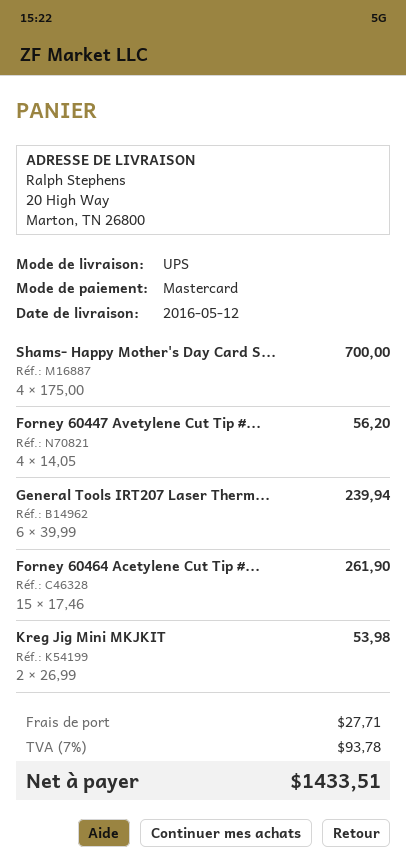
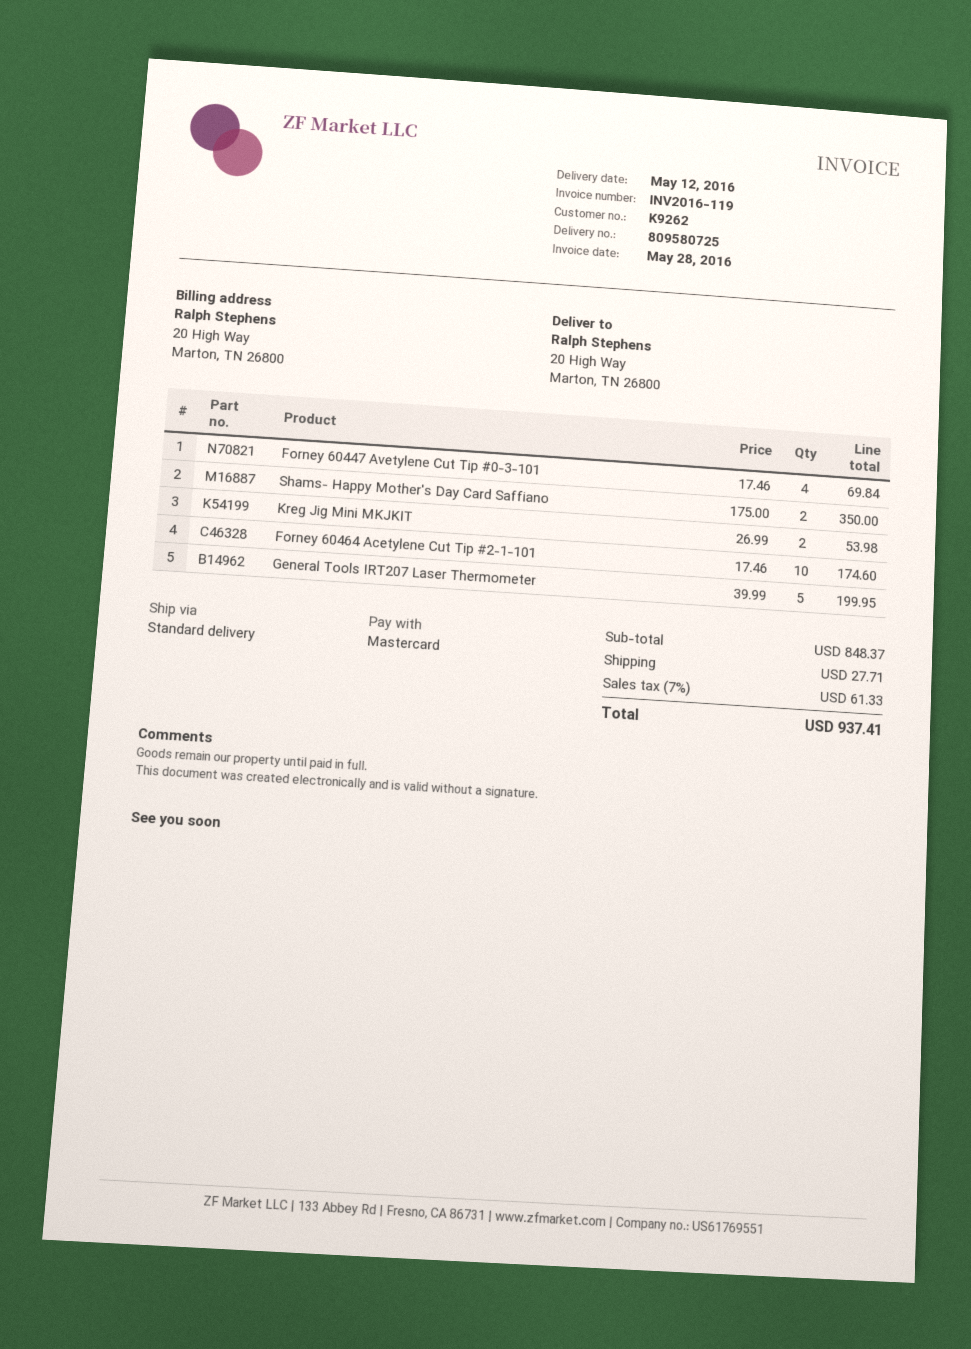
shipping method: UPS -> standard
Shams- Happy Mother's Day Card S...: 4 x 175.00 = 700.00 -> 2 x 175.00 = 350.00
Forney 60447 Avetylene Cut Tip #...: 4 x 14.05 = 56.20 -> 4 x 17.46 = 69.84
General Tools IRT207 Laser Therm...: 6 x 39.99 = 239.94 -> 5 x 39.99 = 199.95
Forney 60464 Acetylene Cut Tip #...: 15 x 17.46 = 261.90 -> 10 x 17.46 = 174.60
tax: 7% = 93.78 -> 7% = 61.33
total: 1433.51 -> 937.41

